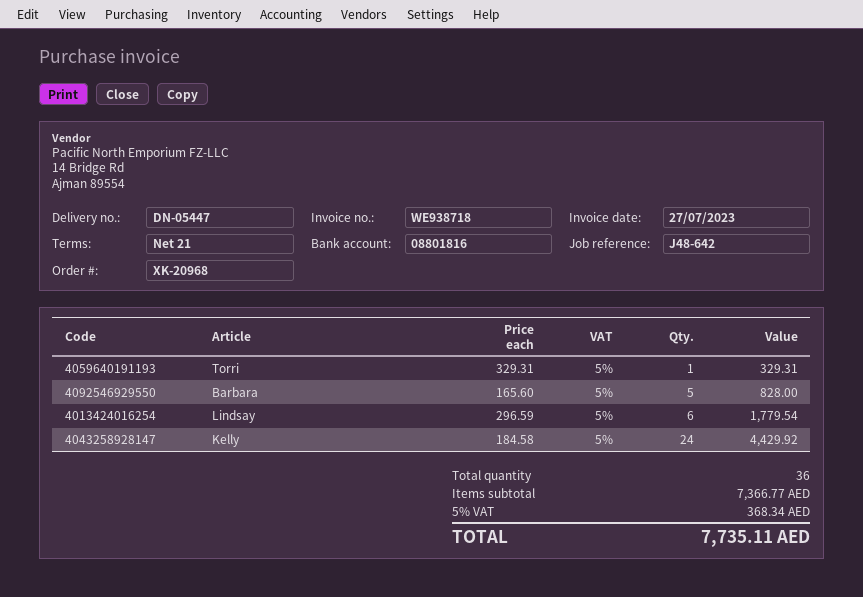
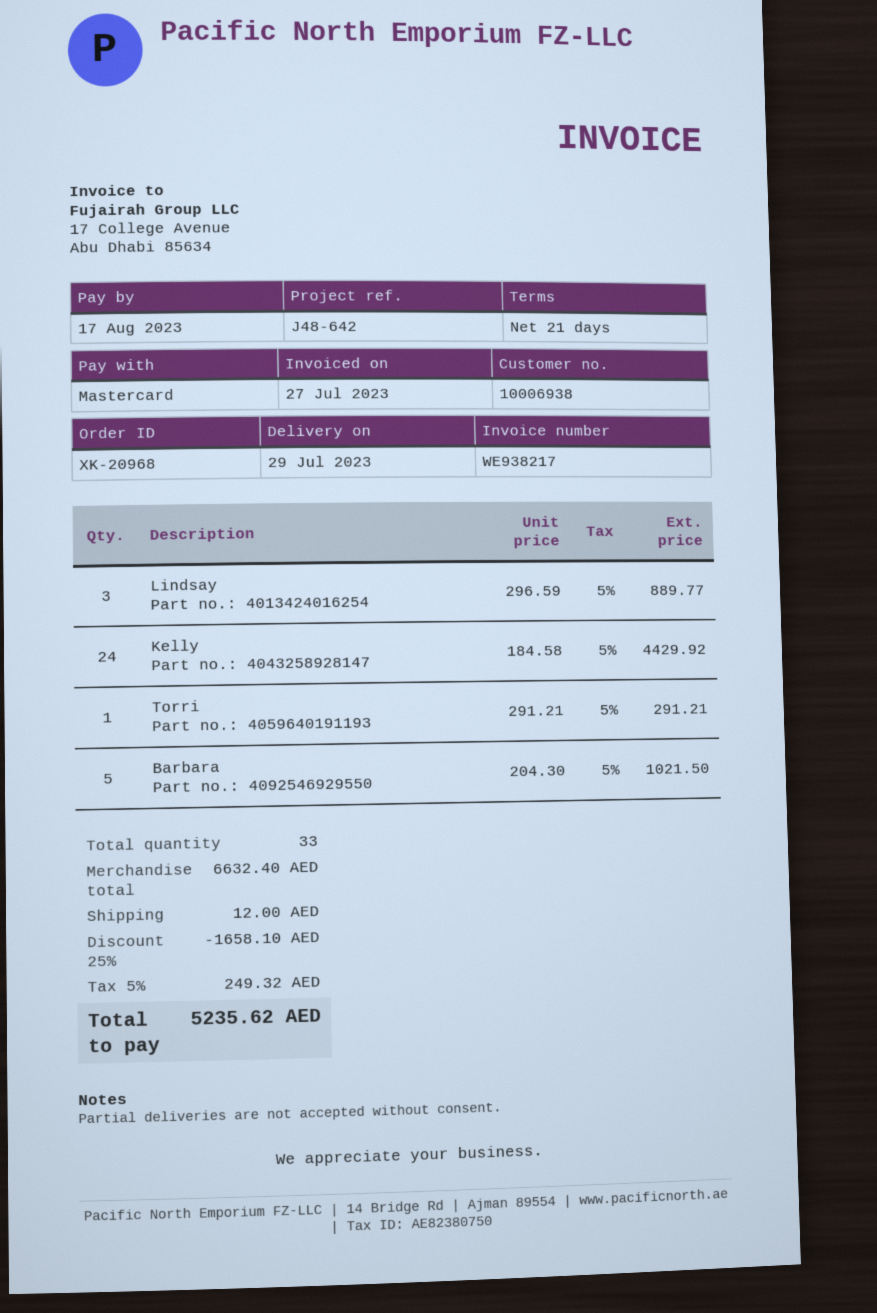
invoice number: WE938718 -> WE938217
Torri: 1 x 329.31 = 329.31 -> 1 x 291.21 = 291.21
Barbara: 5 x 165.60 = 828.00 -> 5 x 204.30 = 1021.50
Lindsay: 6 x 296.59 = 1779.54 -> 3 x 296.59 = 889.77
total quantity: 36 -> 33
subtotal: 7366.77 -> 6632.40
discount: none -> 25% = 1658.10
shipping: none -> 12.00
tax: 5% = 368.34 -> 5% = 249.32
total: 7735.11 -> 5235.62

